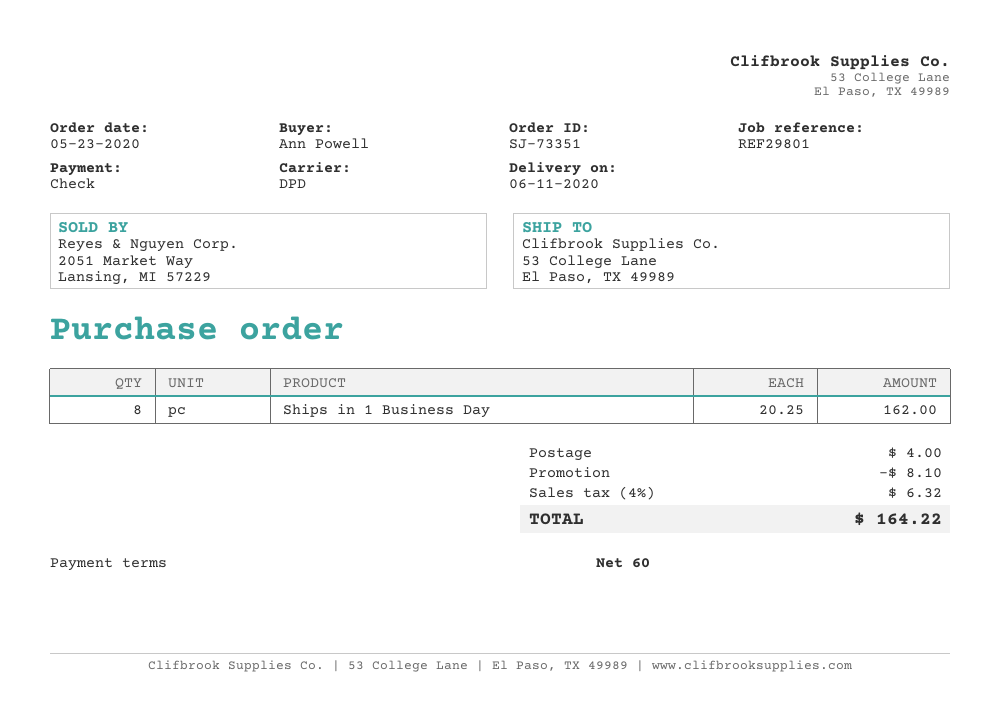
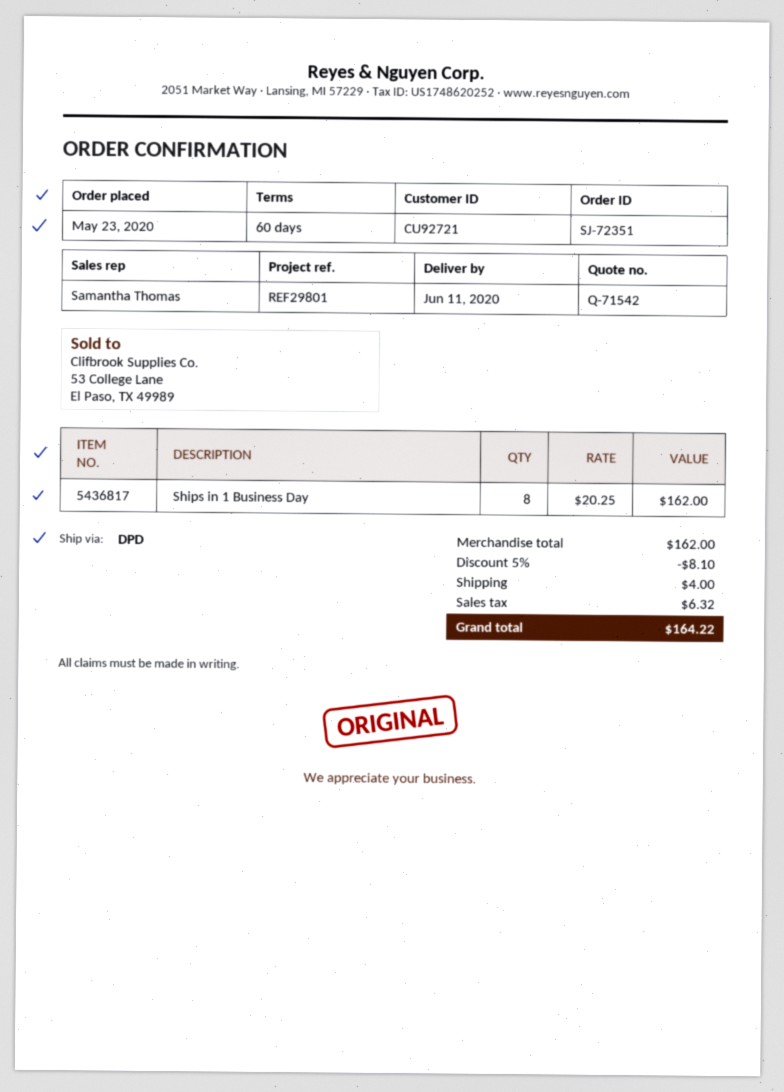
order number: SJ-73351 -> SJ-72351

